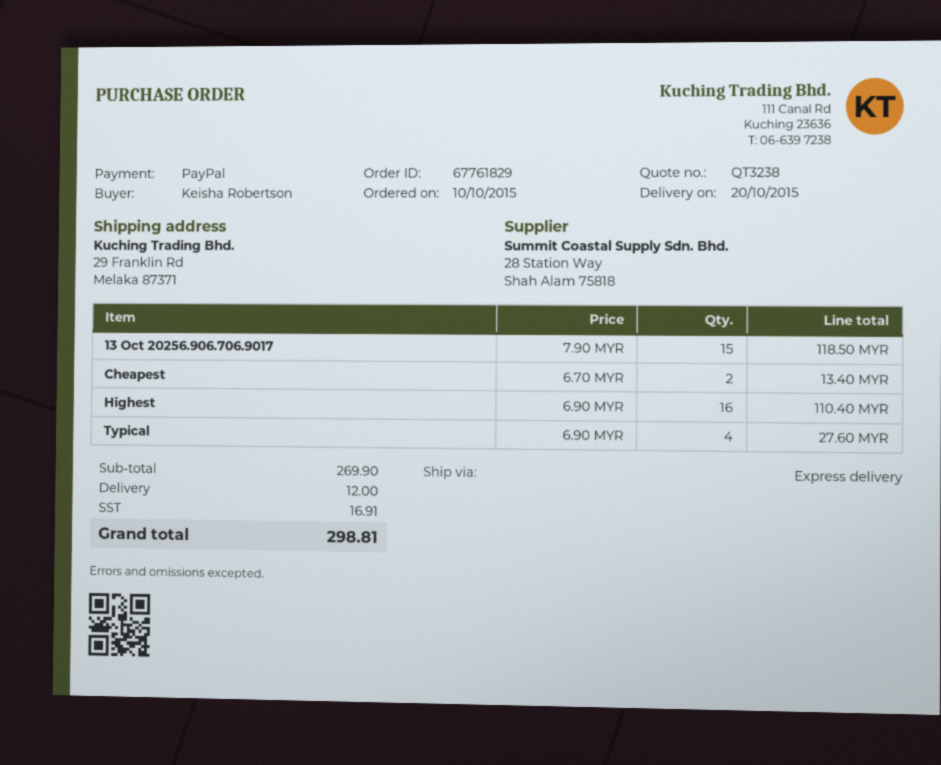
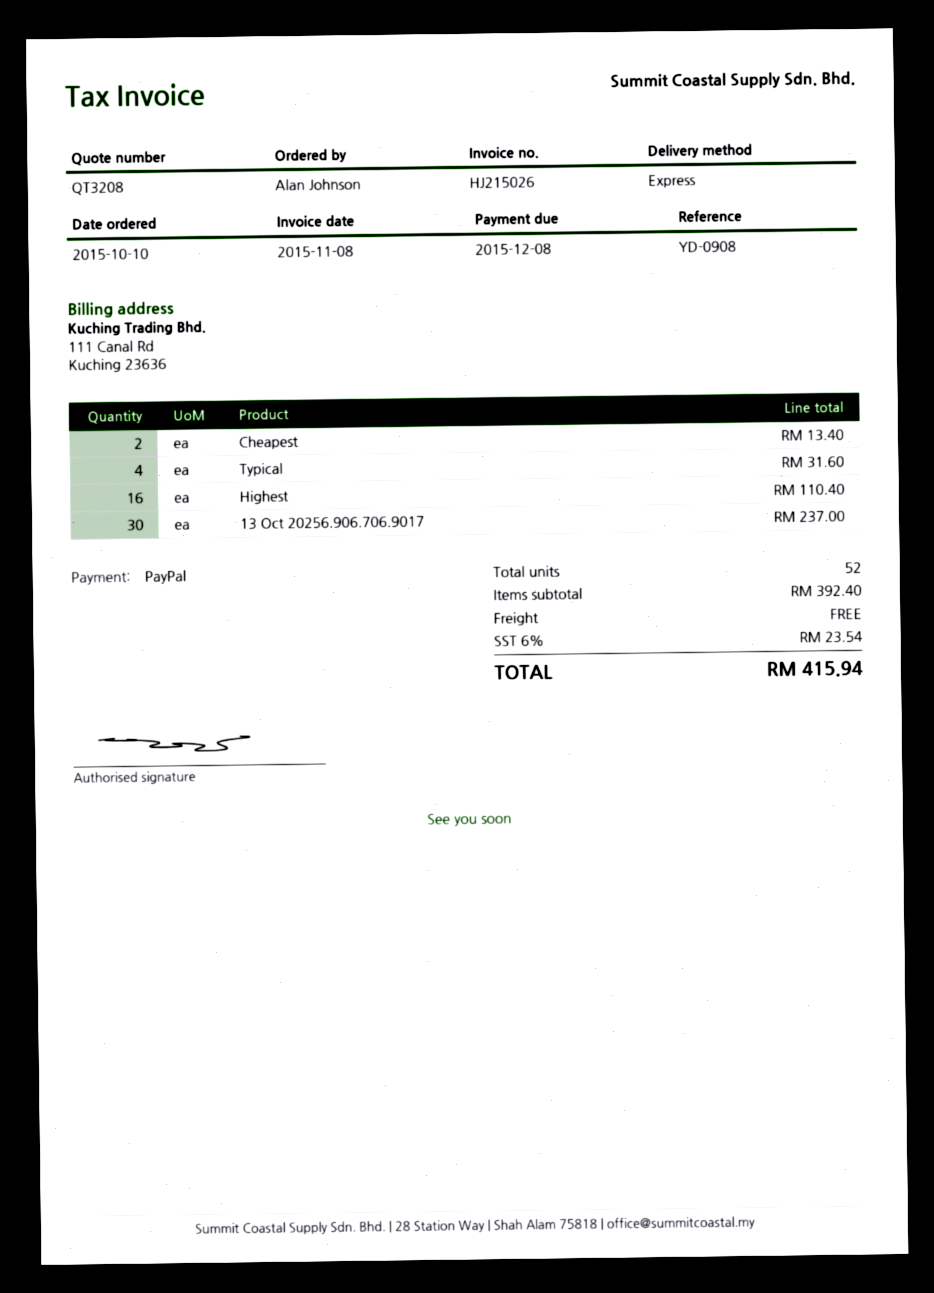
quote number: QT3238 -> QT3208
ordered by: Keisha Robertson -> Alan Johnson
13 Oct 20256.906.706.9017: 15 for 118.50 -> 30 for 237.00
Typical: 4 for 27.60 -> 4 for 31.60
subtotal: 269.90 -> 392.40
shipping: 12.00 -> 0.00
tax: 16.91 -> 23.54
total: 298.81 -> 415.94

